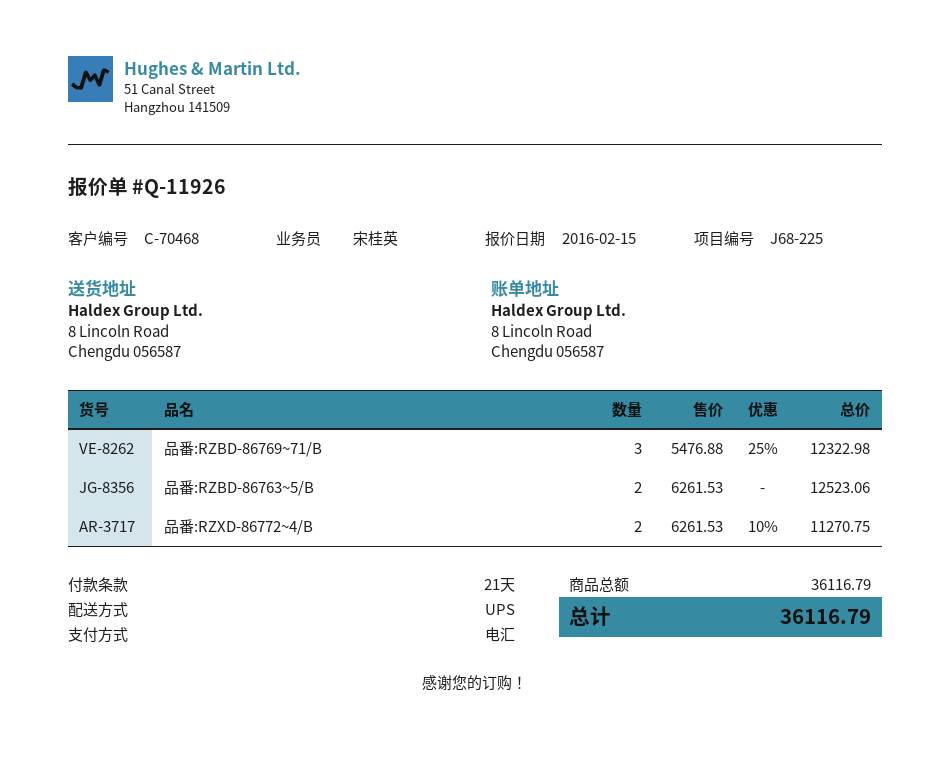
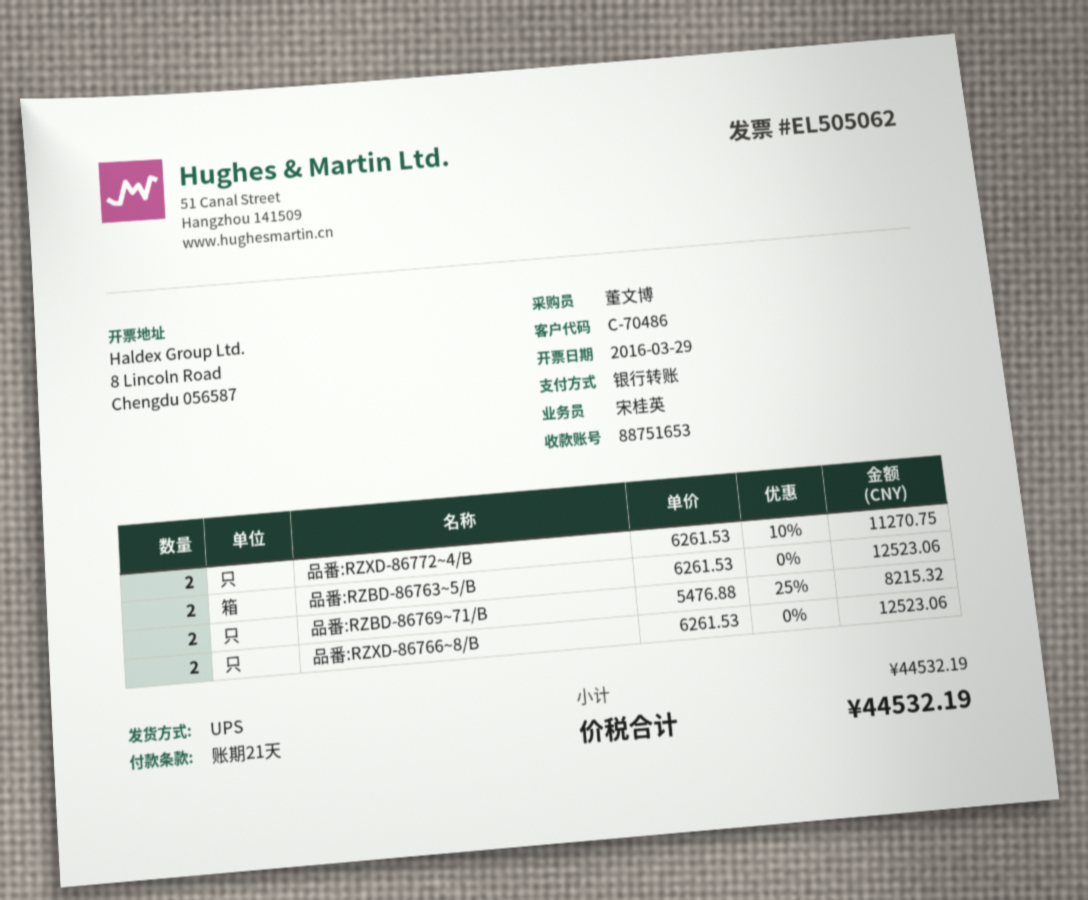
customer number: C-70468 -> C-70486
品番:RZBD-86769~71/B: 3 x 5476.88 - 25% = 12322.98 -> 2 x 5476.88 - 25% = 8215.32
品番:RZXD-86766~8/B: none -> 2 x 6261.53 = 12523.06
subtotal: 36116.79 -> 44532.19
total: 36116.79 -> 44532.19

